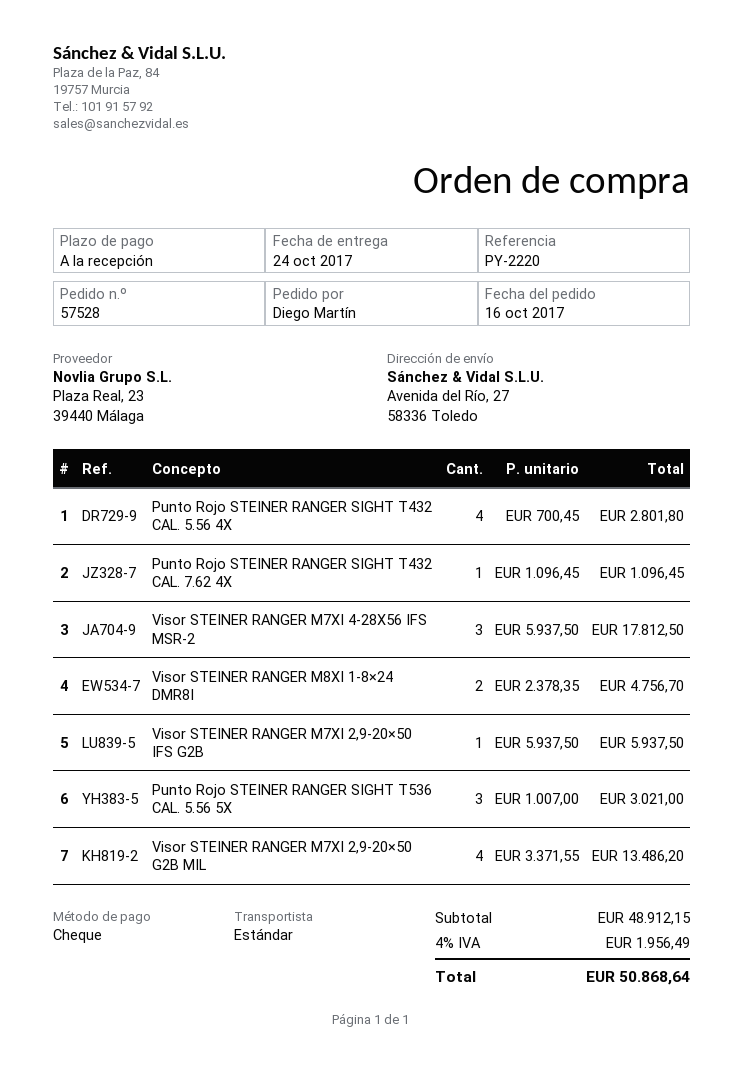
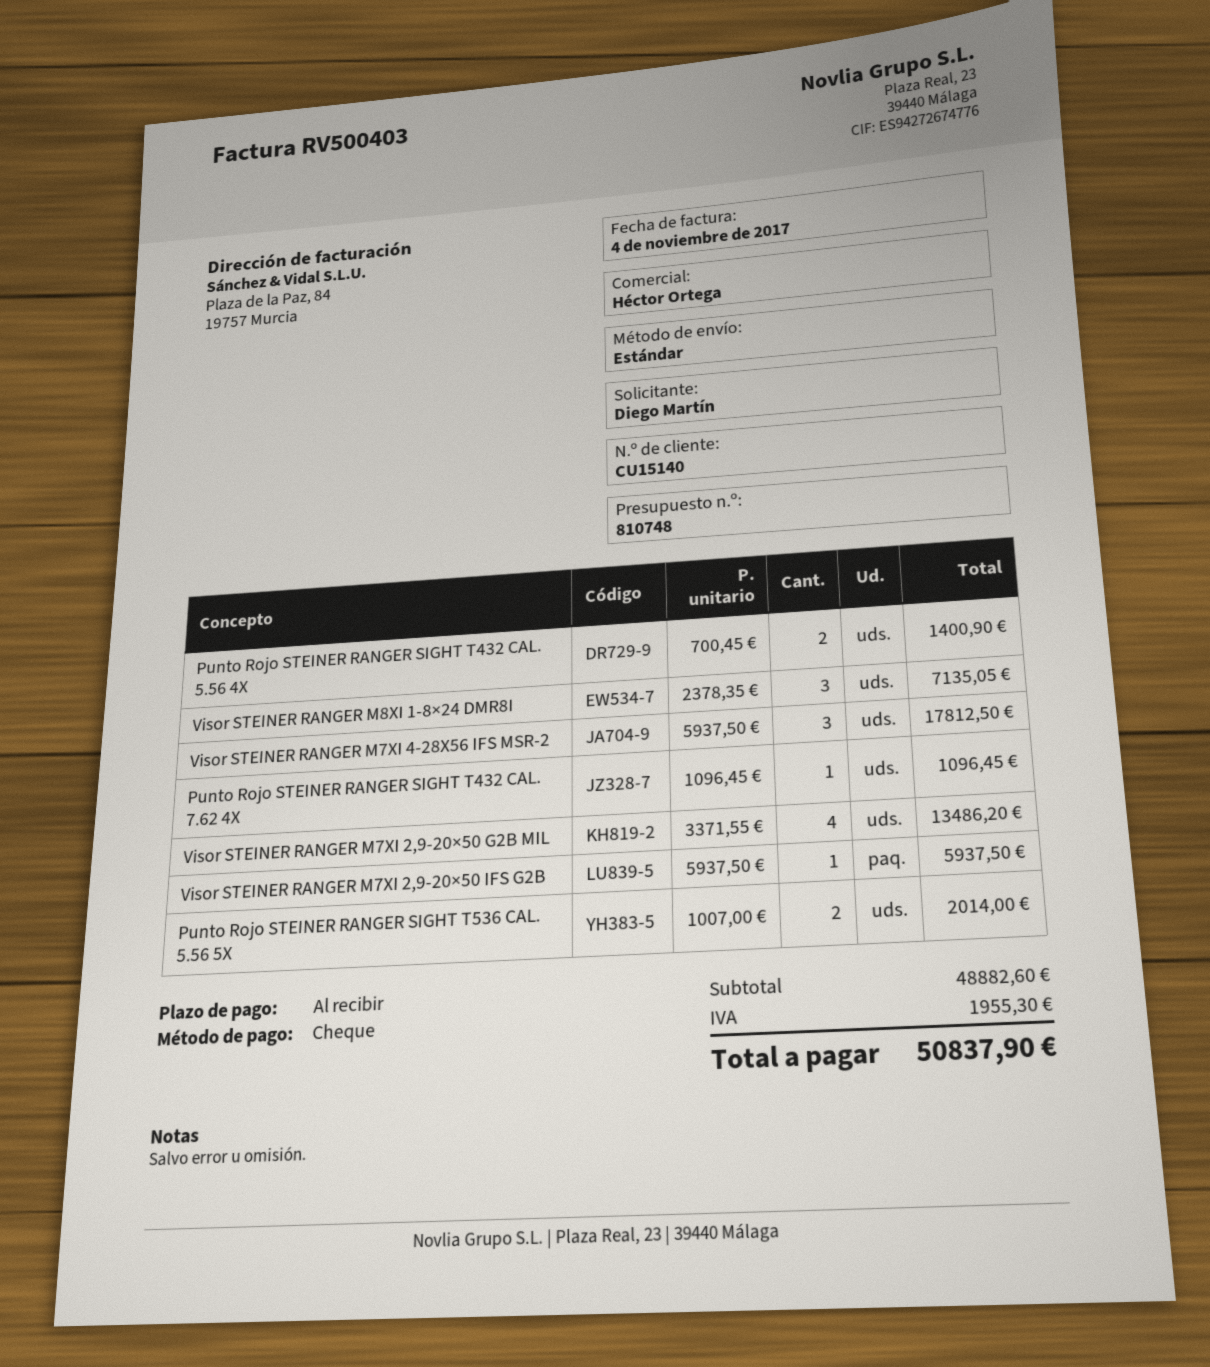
Punto Rojo STEINER RANGER SIGHT T432 CAL. 5.56 4X: 4 x 700.45 = 2801.80 -> 2 x 700.45 = 1400.90
Visor STEINER RANGER M8XI 1-8×24 DMR8I: 2 x 2378.35 = 4756.70 -> 3 x 2378.35 = 7135.05
Punto Rojo STEINER RANGER SIGHT T536 CAL. 5.56 5X: 3 x 1007.00 = 3021.00 -> 2 x 1007.00 = 2014.00
subtotal: 48912.15 -> 48882.60
tax: 1956.49 -> 1955.30
total: 50868.64 -> 50837.90

